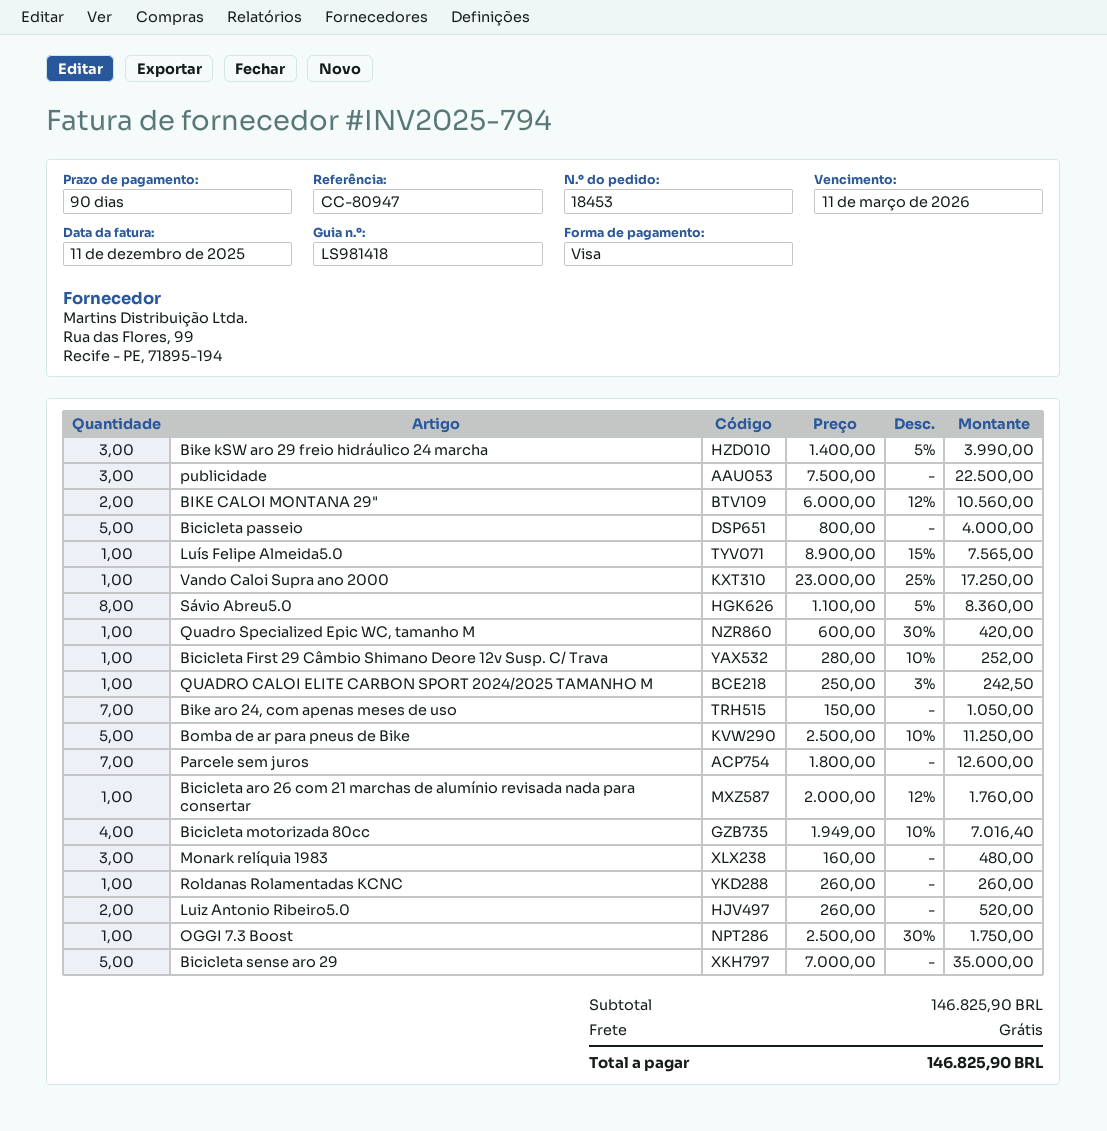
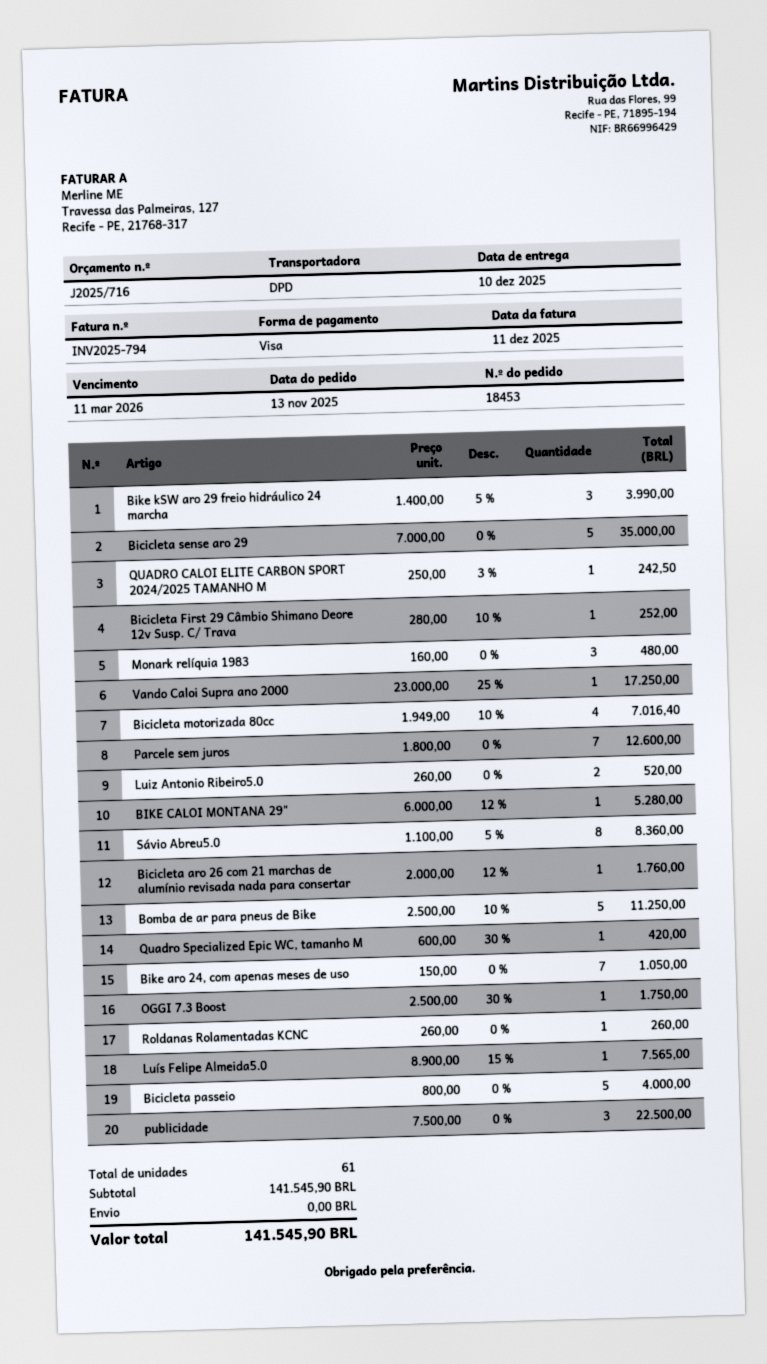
BIKE CALOI MONTANA 29": 2 x 6000.00 - 12% = 10560.00 -> 1 x 6000.00 - 12% = 5280.00
subtotal: 146825.90 -> 141545.90
total: 146825.90 -> 141545.90

